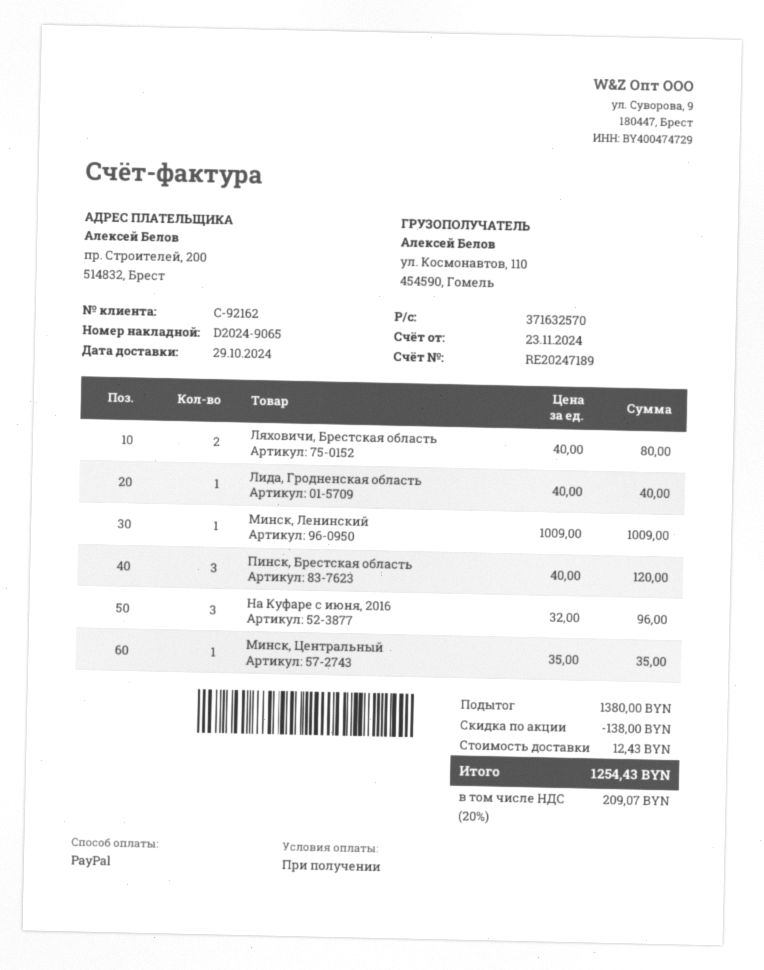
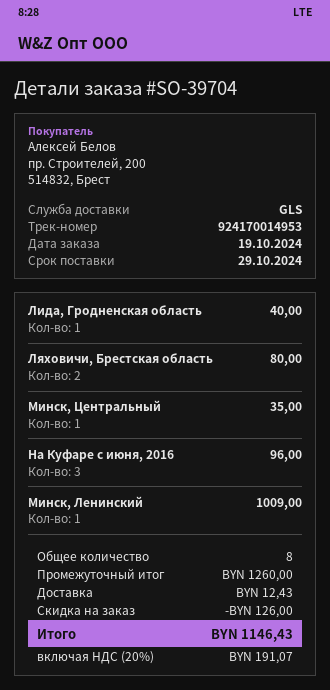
Пинск, Брестская область: 3 for 120.00 -> none
subtotal: 1380.00 -> 1260.00
discount: 138.00 -> 126.00
tax: 20% = 209.07 -> 20% = 191.07
total: 1254.43 -> 1146.43

